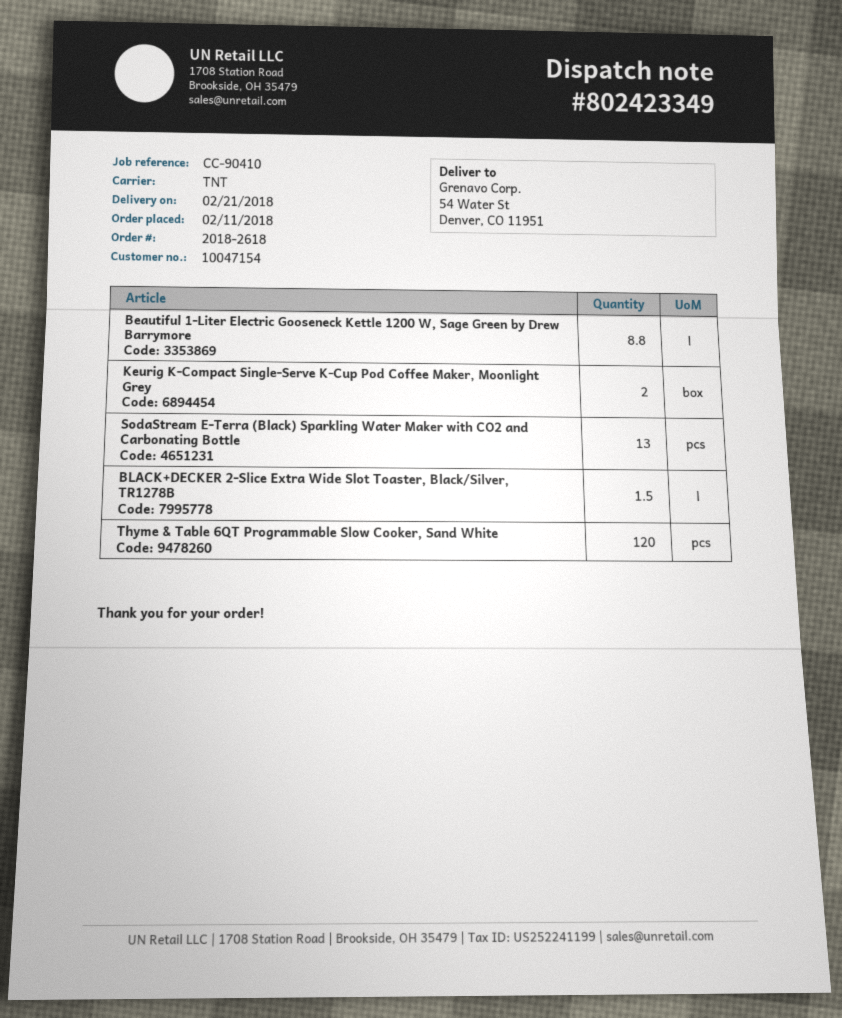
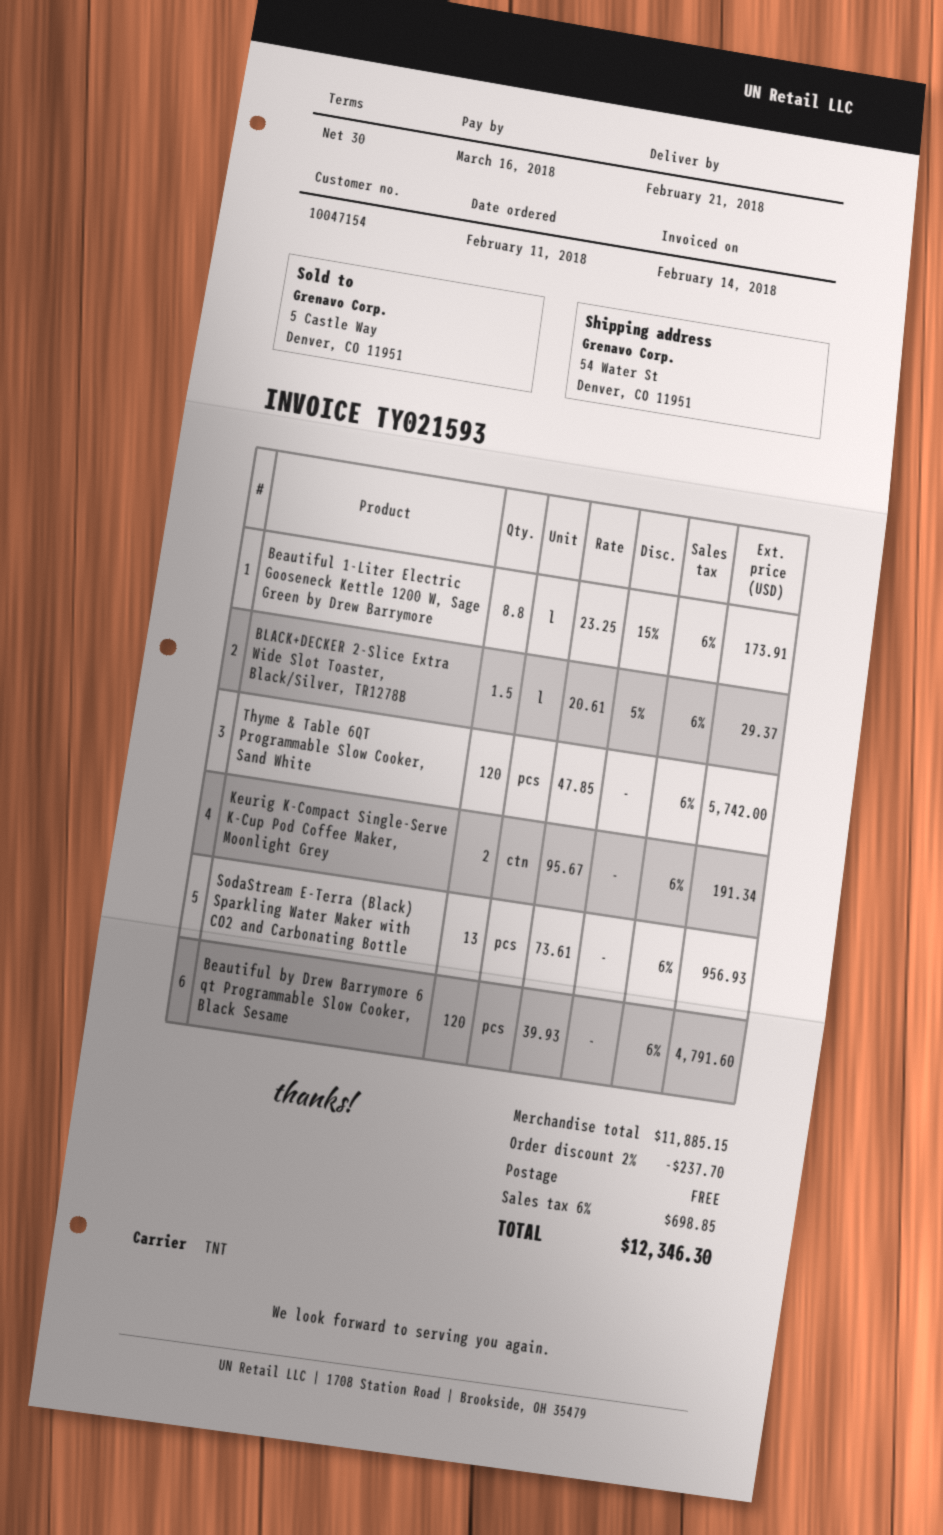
Beautiful by Drew Barrymore 6 qt Programmable Slow Cooker, Black Sesame: none -> 120

